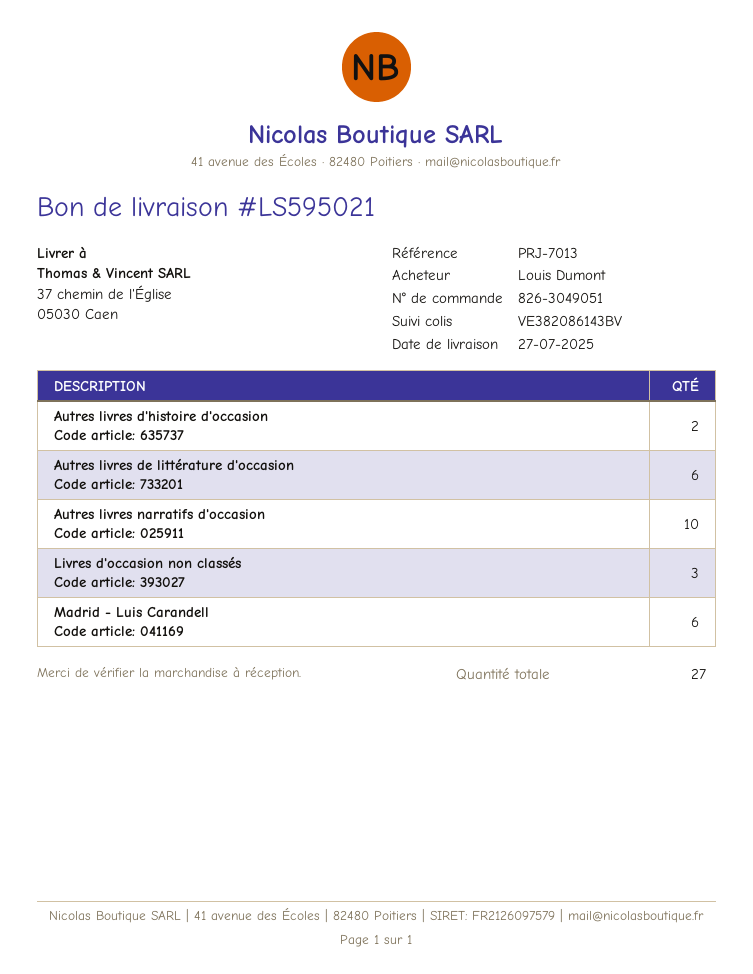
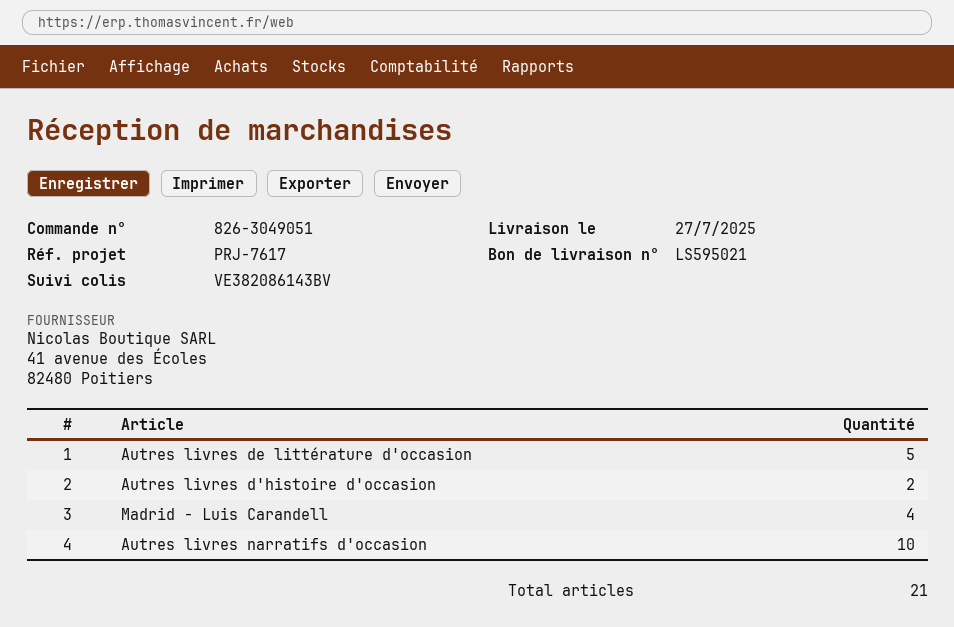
reference: PRJ-7013 -> PRJ-7617
Autres livres de littérature d'occasion: 6 -> 5
Livres d'occasion non classés: 3 -> none
Madrid - Luis Carandell: 6 -> 4
total quantity: 27 -> 21

